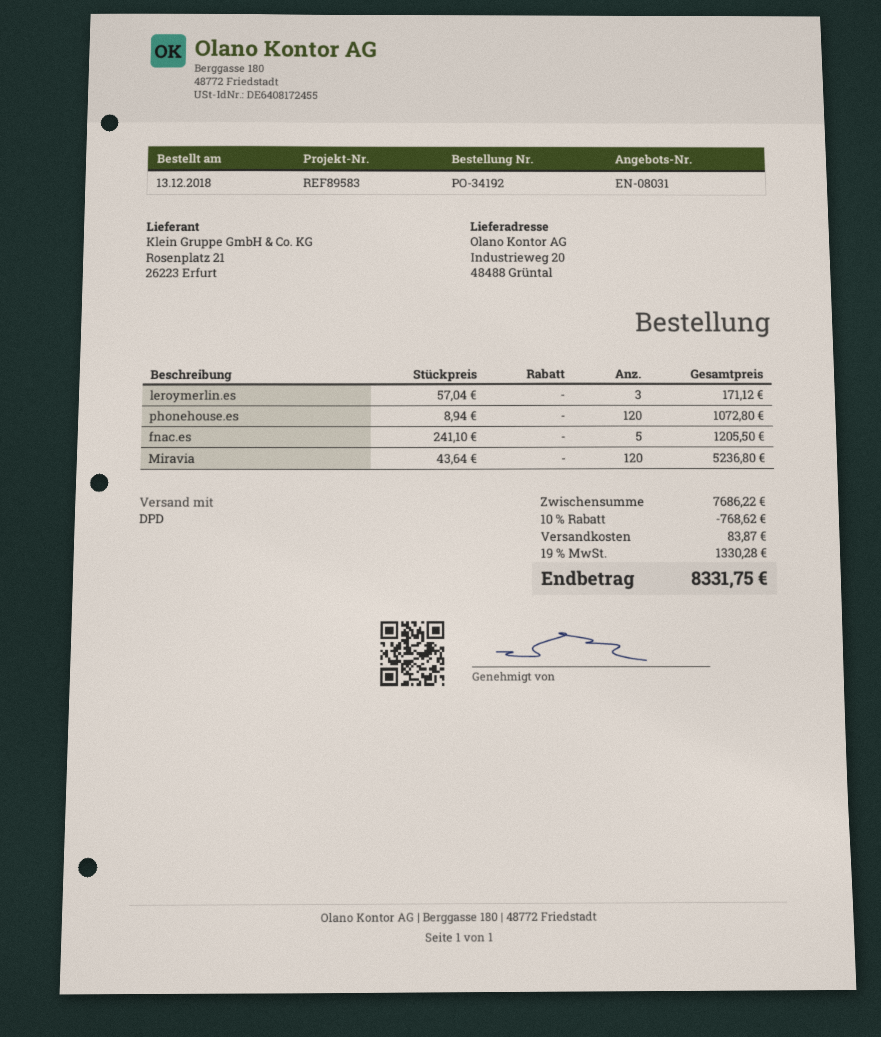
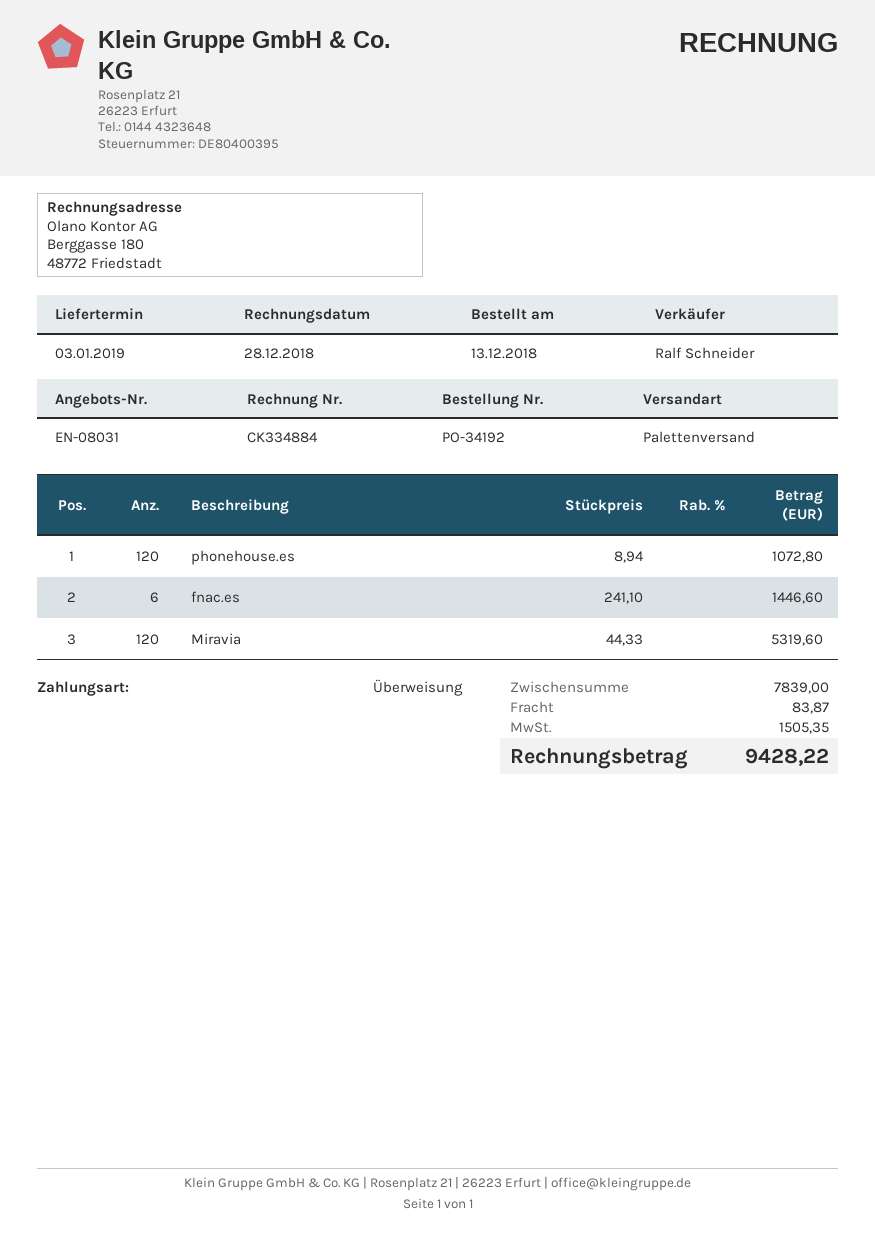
shipping method: DPD -> pallet freight
leroymerlin.es: 3 x 57.04 = 171.12 -> none
fnac.es: 5 x 241.10 = 1205.50 -> 6 x 241.10 = 1446.60
Miravia: 120 x 43.64 = 5236.80 -> 120 x 44.33 = 5319.60
subtotal: 7686.22 -> 7839.00
discount: 10% = 768.62 -> none
tax: 1330.28 -> 1505.35
total: 8331.75 -> 9428.22

